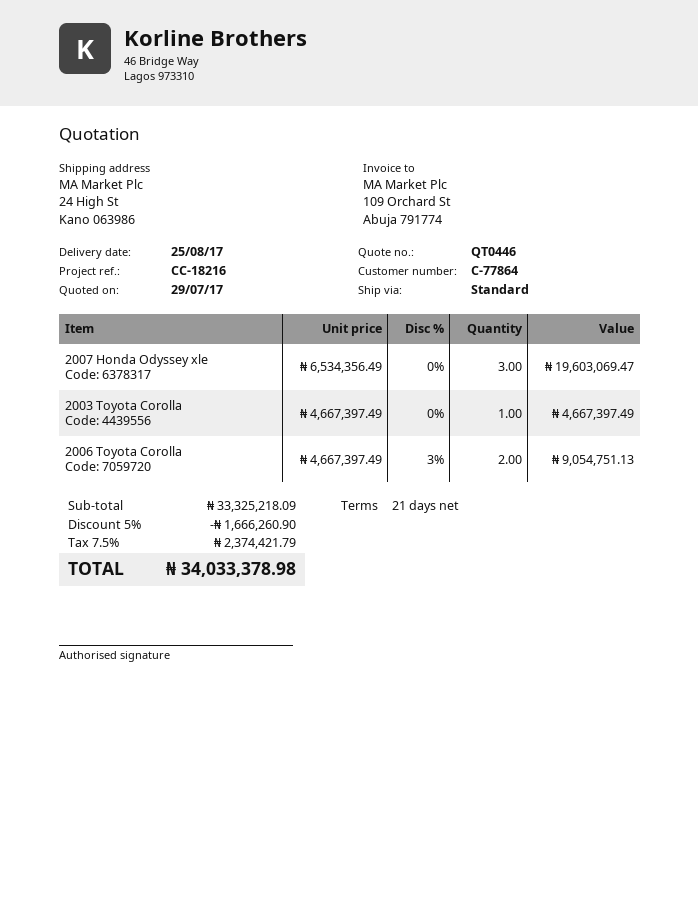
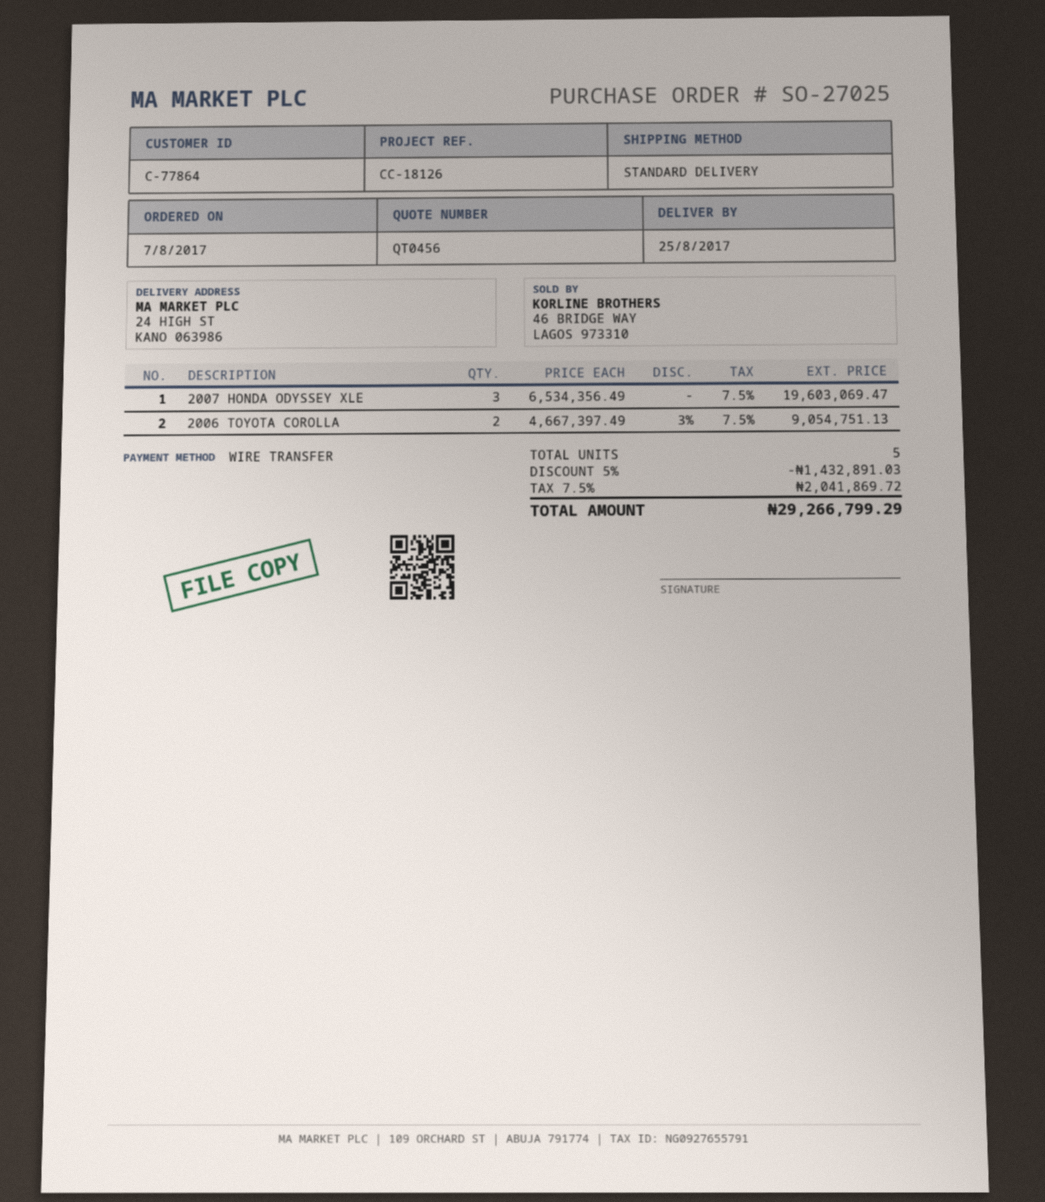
quote number: QT0446 -> QT0456
reference: CC-18216 -> CC-18126
2003 Toyota Corolla: 1 x 4667397.49 = 4667397.49 -> none
discount: 5% = 1666260.90 -> 5% = 1432891.03
tax: 7.5% = 2374421.79 -> 7.5% = 2041869.72
total: 34033378.98 -> 29266799.29

